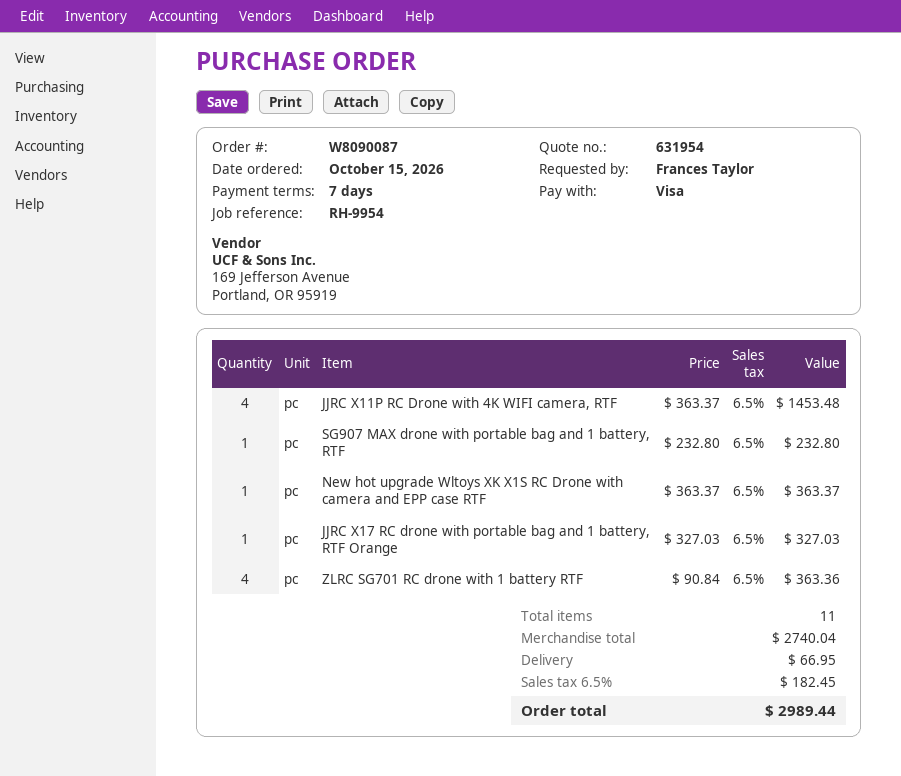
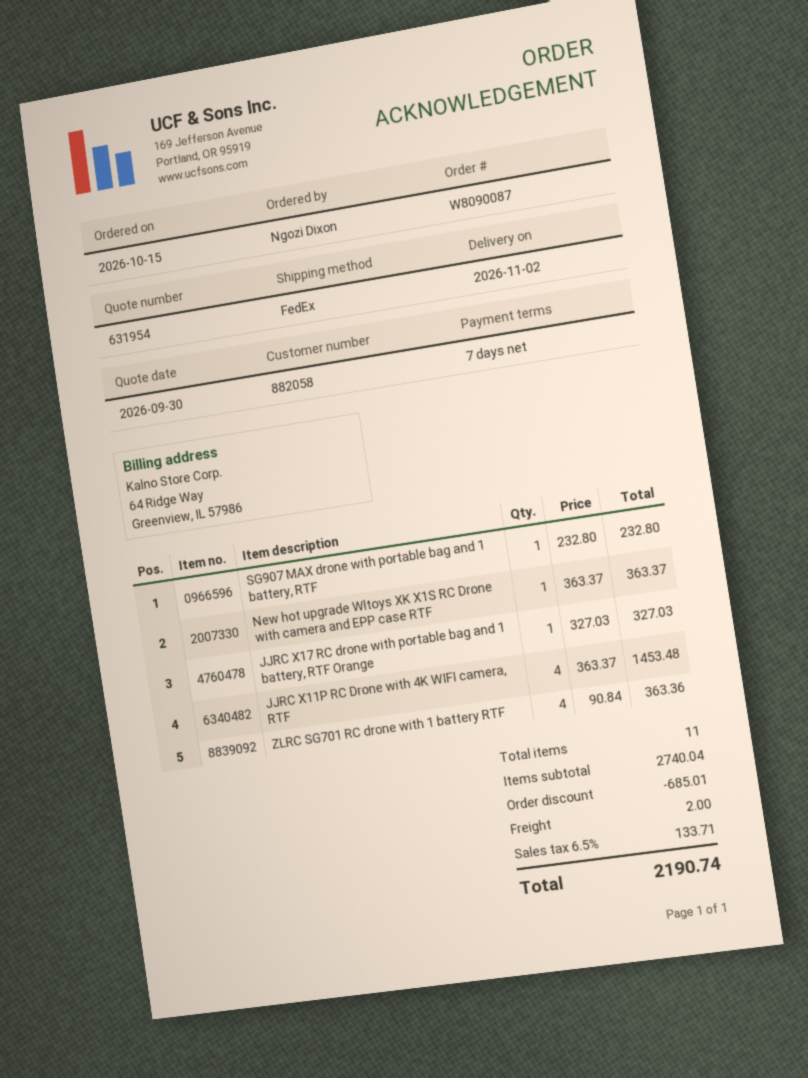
ordered by: Frances Taylor -> Ngozi Dixon
discount: none -> 685.01
shipping: 66.95 -> 2.00
tax: 6.5% = 182.45 -> 6.5% = 133.71
total: 2989.44 -> 2190.74

